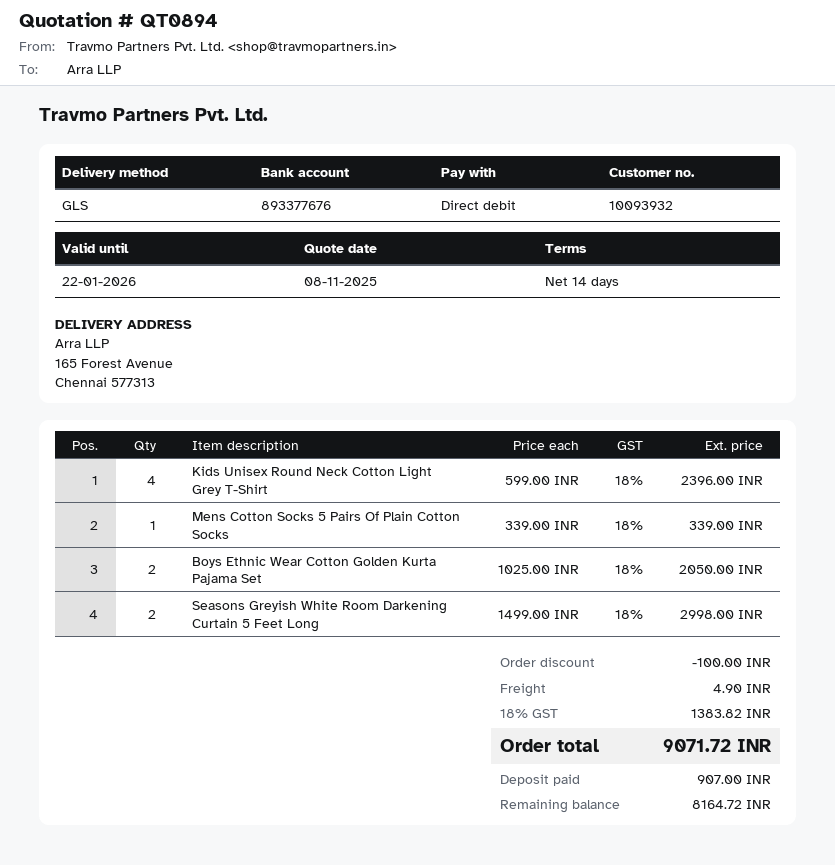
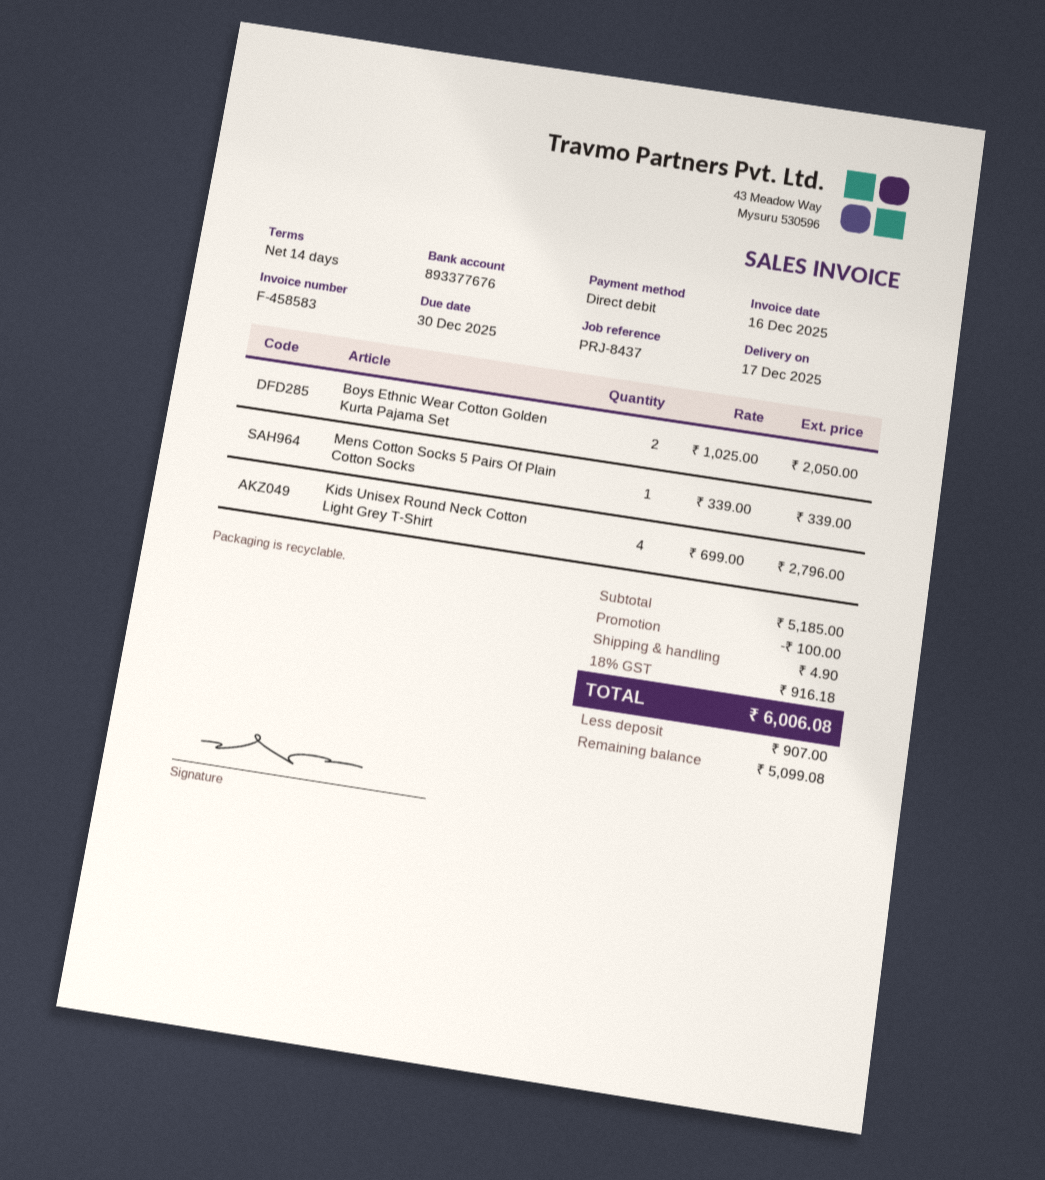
Kids Unisex Round Neck Cotton Light Grey T-Shirt: 4 x 599.00 = 2396.00 -> 4 x 699.00 = 2796.00
Seasons Greyish White Room Darkening Curtain 5 Feet Long: 2 x 1499.00 = 2998.00 -> none
tax: 18% = 1383.82 -> 18% = 916.18
total: 9071.72 -> 6006.08
balance: 8164.72 -> 5099.08

